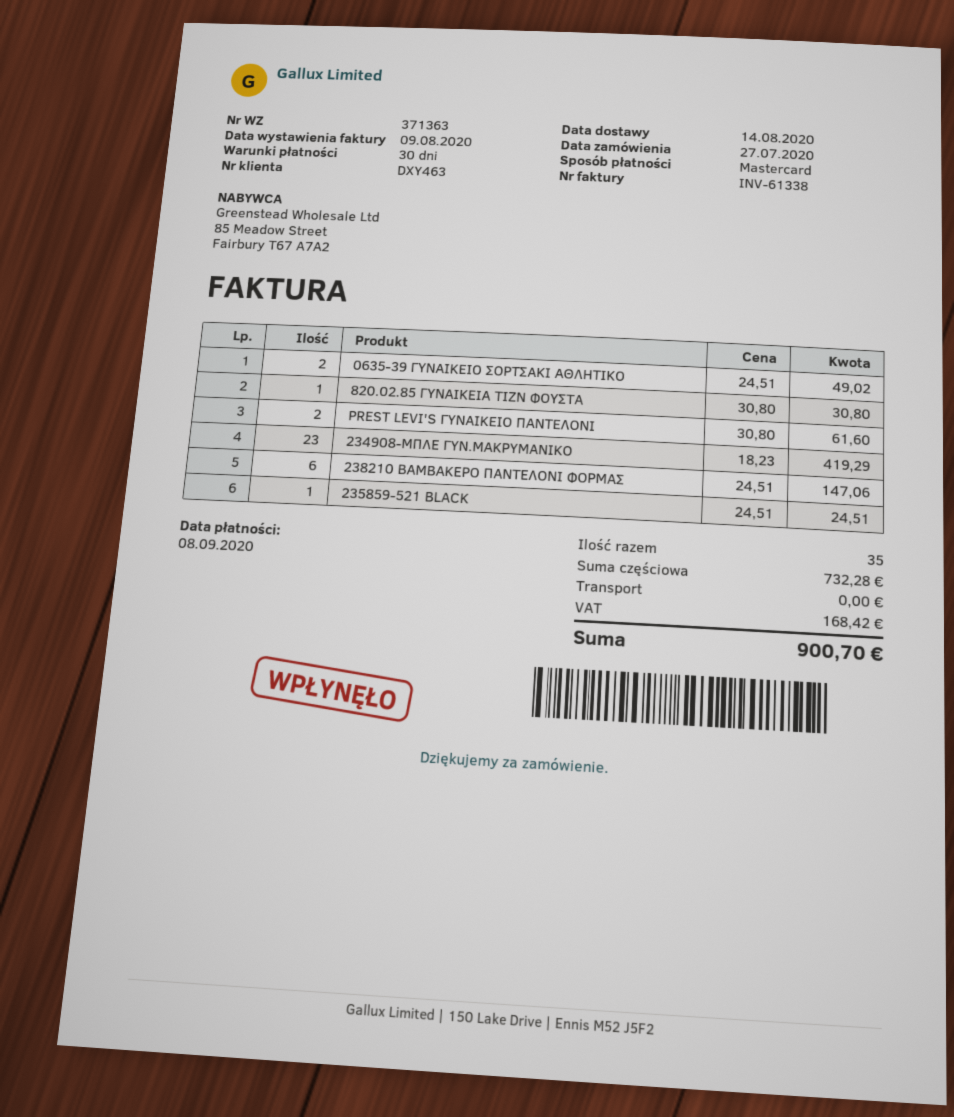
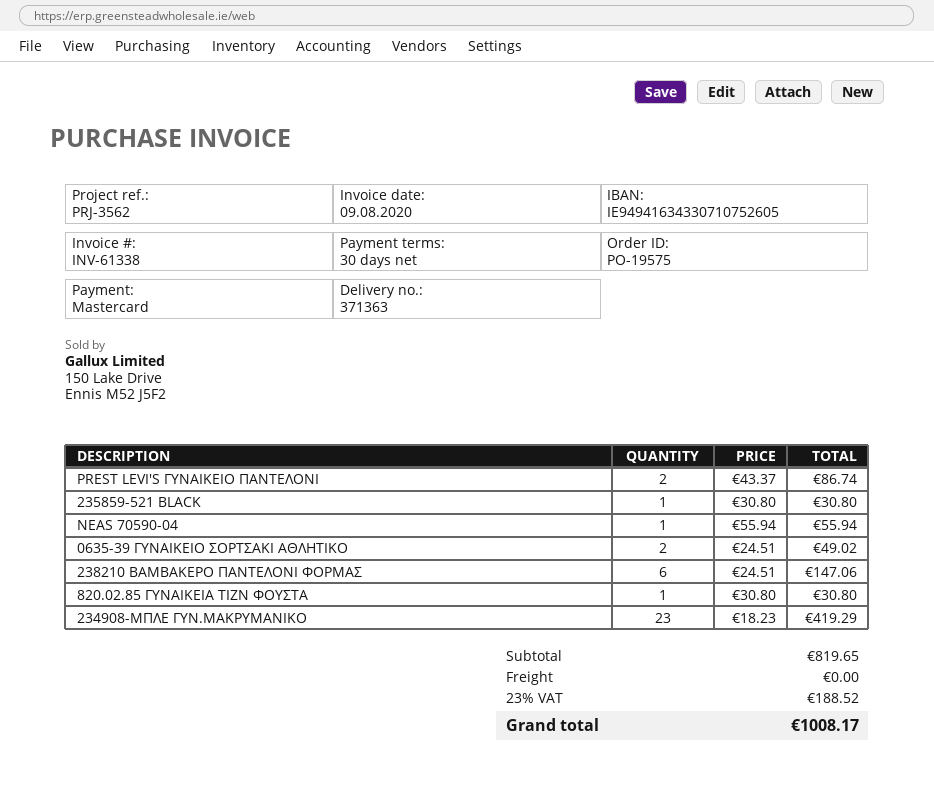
PREST LEVI'S ΓΥΝΑΙΚΕΙΟ ΠΑΝΤΕΛΟΝΙ: 2 x 30.80 = 61.60 -> 2 x 43.37 = 86.74
235859-521 BLACK: 1 x 24.51 = 24.51 -> 1 x 30.80 = 30.80
NEAS 70590-04: none -> 1 x 55.94 = 55.94
subtotal: 732.28 -> 819.65
tax: 168.42 -> 188.52
total: 900.70 -> 1008.17

